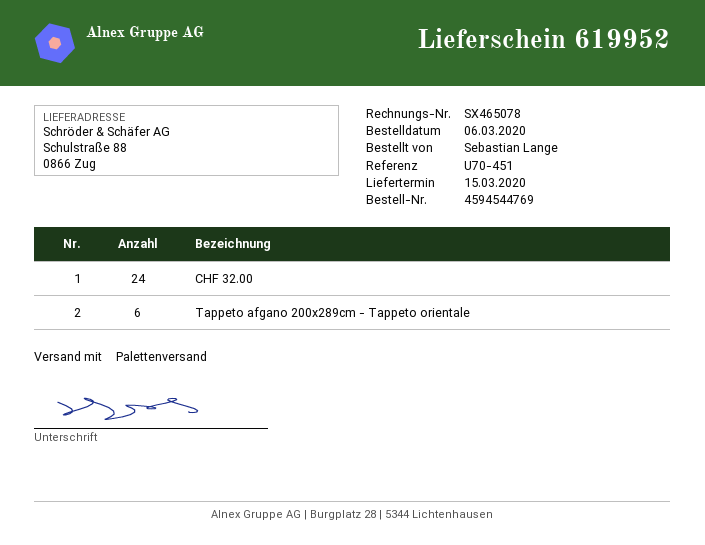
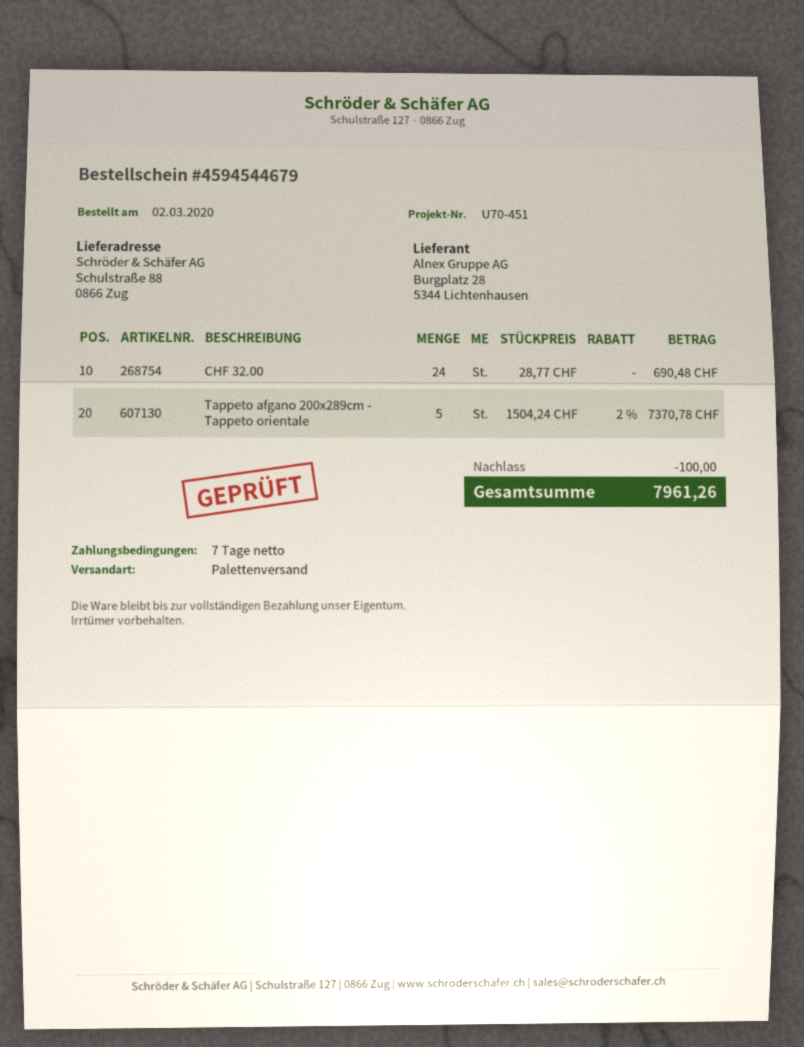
order number: 4594544769 -> 4594544679
order date: 2020-03-06 -> 2020-03-02
Tappeto afgano 200x289cm - Tappeto orientale: 6 -> 5

